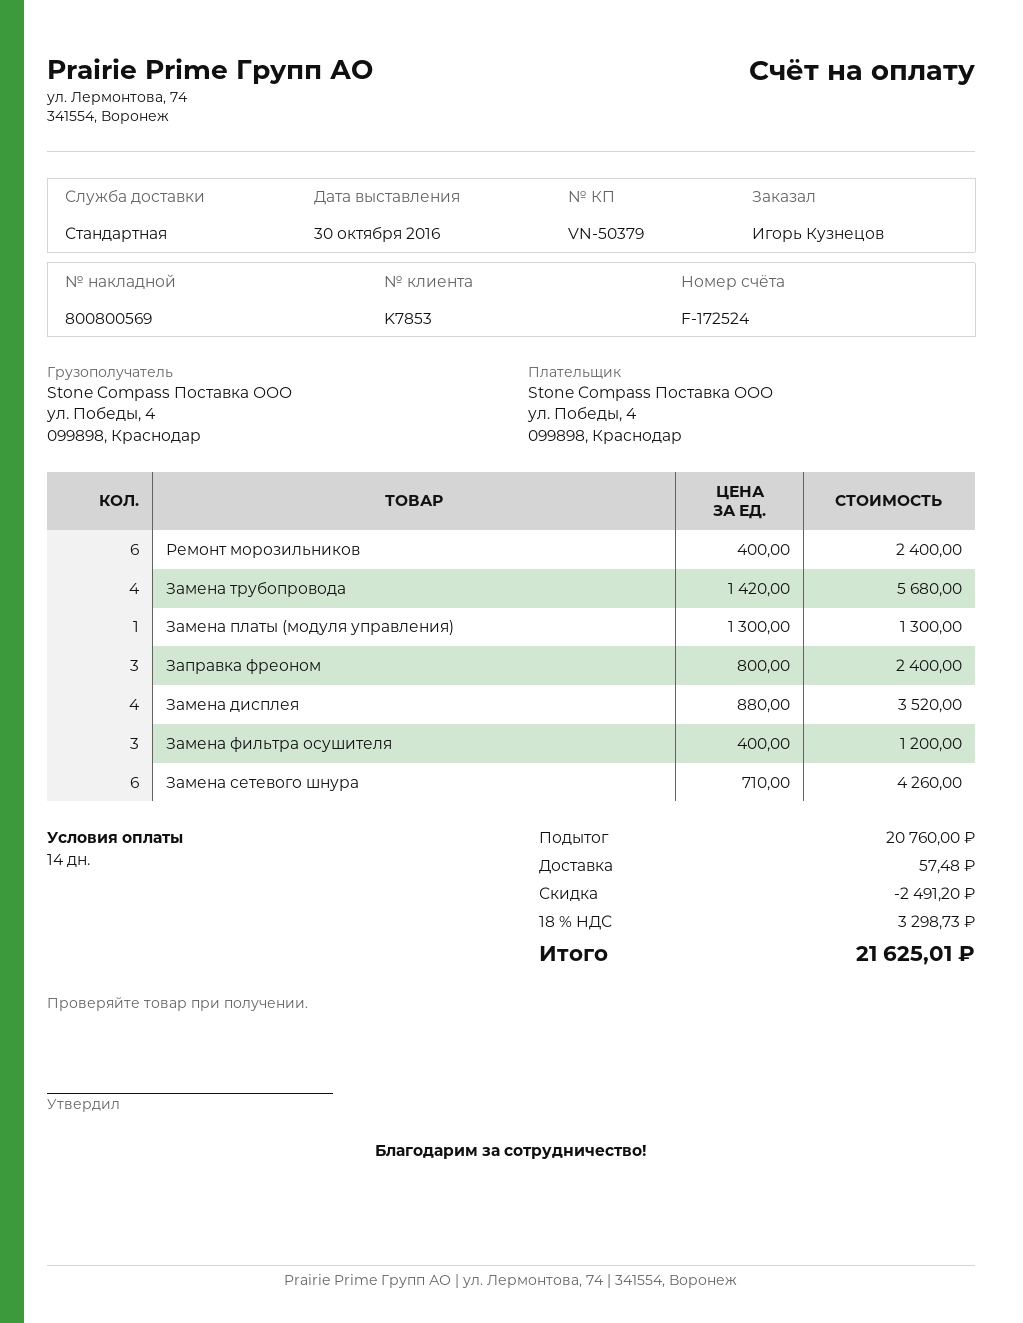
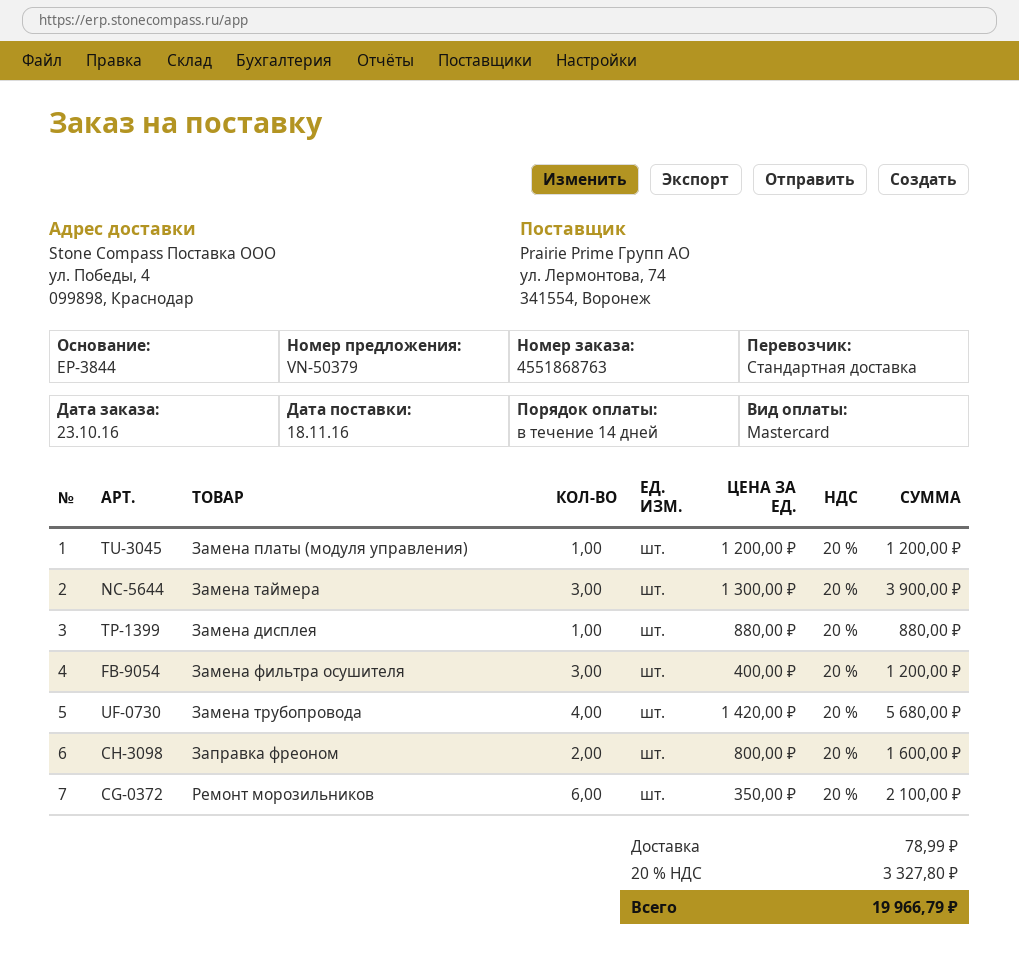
Ремонт морозильников: 6 x 400.00 = 2400.00 -> 6 x 350.00 = 2100.00
Замена платы (модуля управления): 1 x 1300.00 = 1300.00 -> 1 x 1200.00 = 1200.00
Заправка фреоном: 3 x 800.00 = 2400.00 -> 2 x 800.00 = 1600.00
Замена дисплея: 4 x 880.00 = 3520.00 -> 1 x 880.00 = 880.00
Замена сетевого шнура: 6 x 710.00 = 4260.00 -> none
Замена таймера: none -> 3 x 1300.00 = 3900.00
discount: 2491.20 -> none
shipping: 57.48 -> 78.99
tax: 18% = 3298.73 -> 20% = 3327.80
total: 21625.01 -> 19966.79

